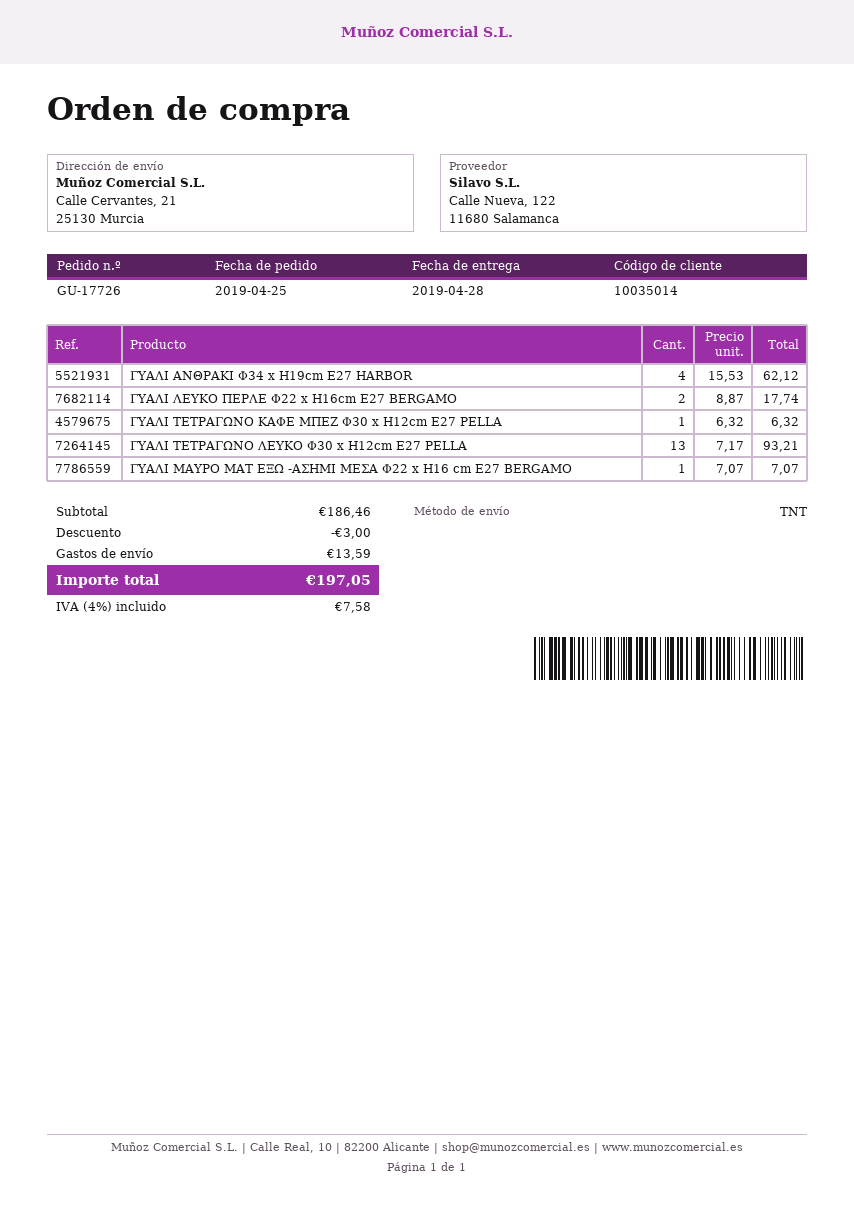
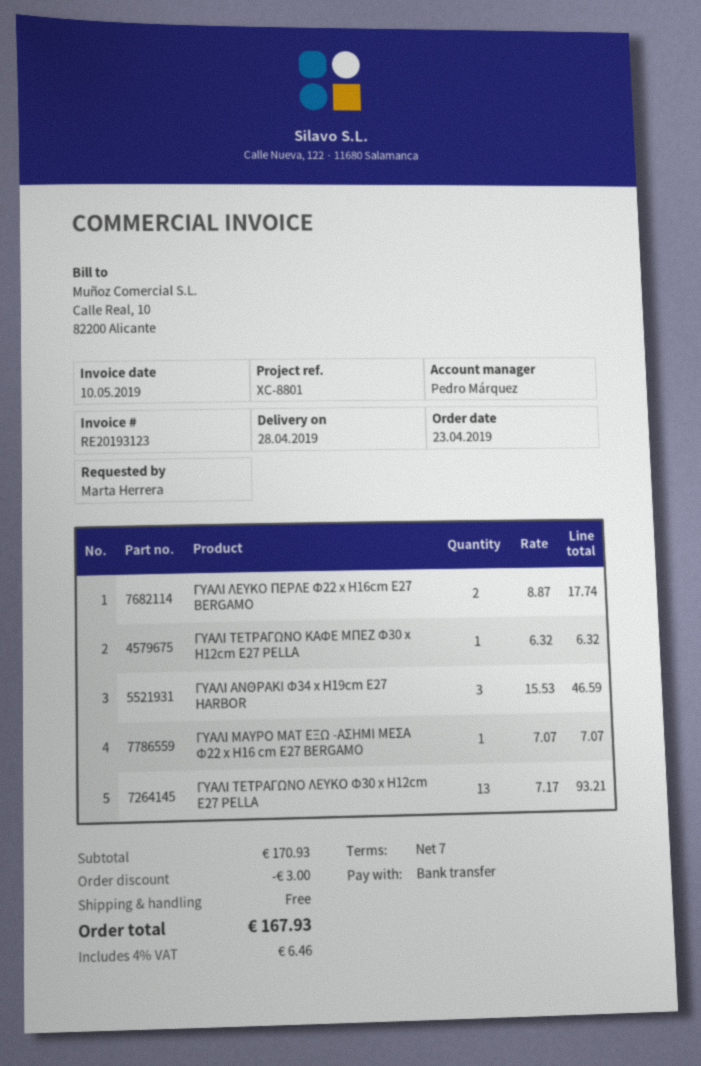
order date: 2019-04-25 -> 2019-04-23
ΓΥΑΛΙ ΑΝΘΡΑΚΙ Φ34 x Η19cm E27 HARBOR: 4 x 15.53 = 62.12 -> 3 x 15.53 = 46.59
subtotal: 186.46 -> 170.93
shipping: 13.59 -> 0.00
tax: 4% = 7.58 -> 4% = 6.46
total: 197.05 -> 167.93

